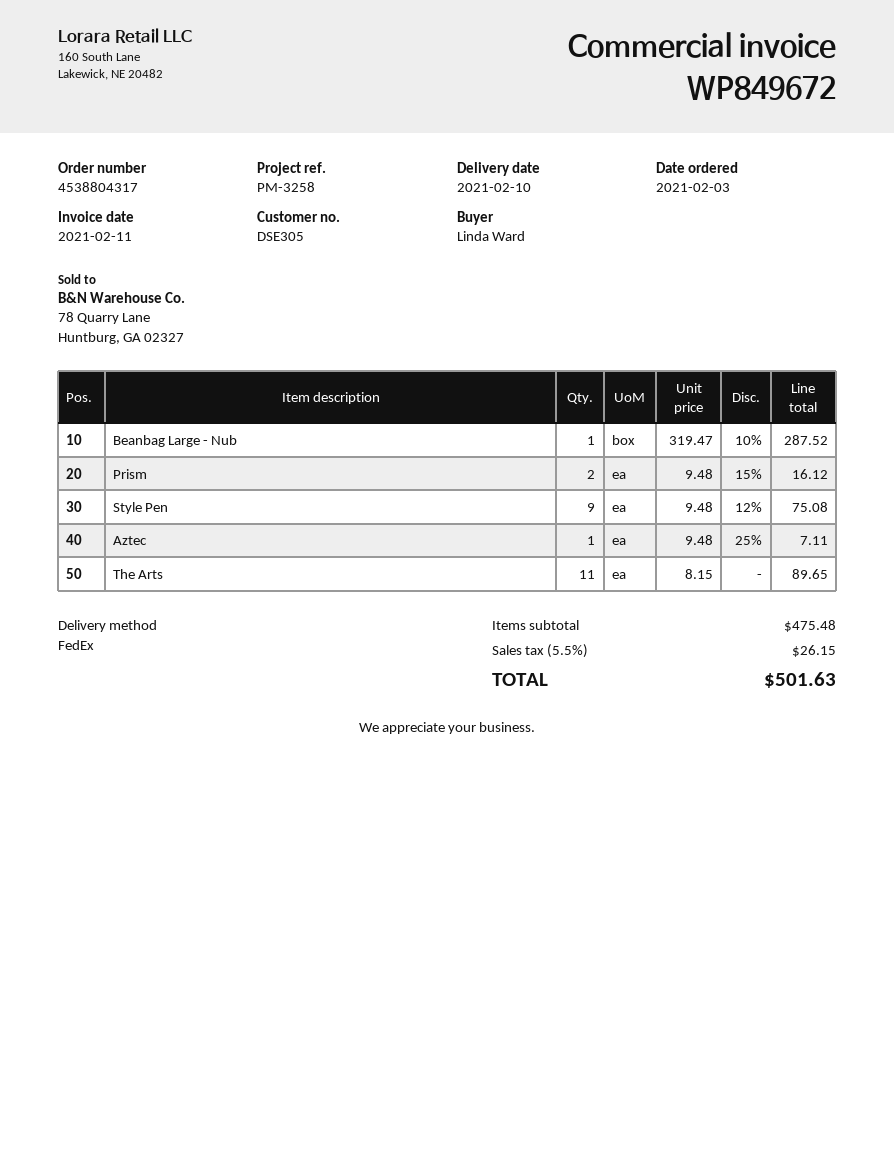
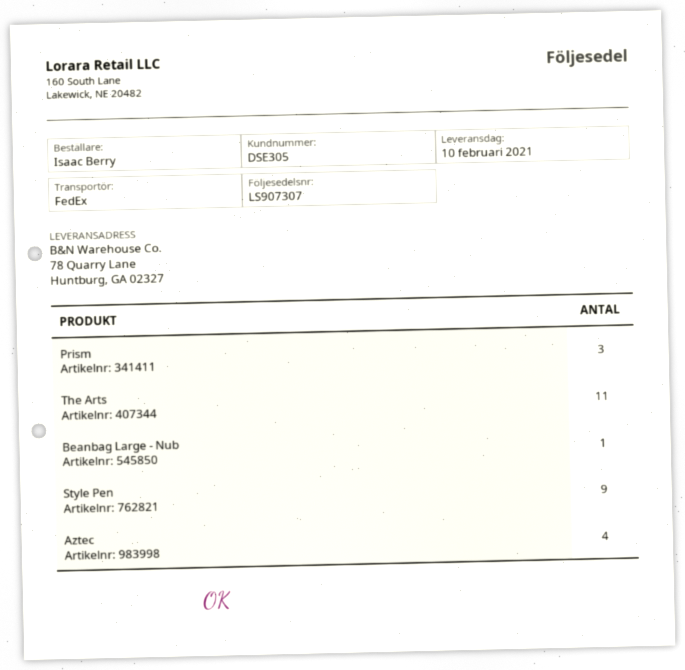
ordered by: Linda Ward -> Isaac Berry
Prism: 2 -> 3
Aztec: 1 -> 4

